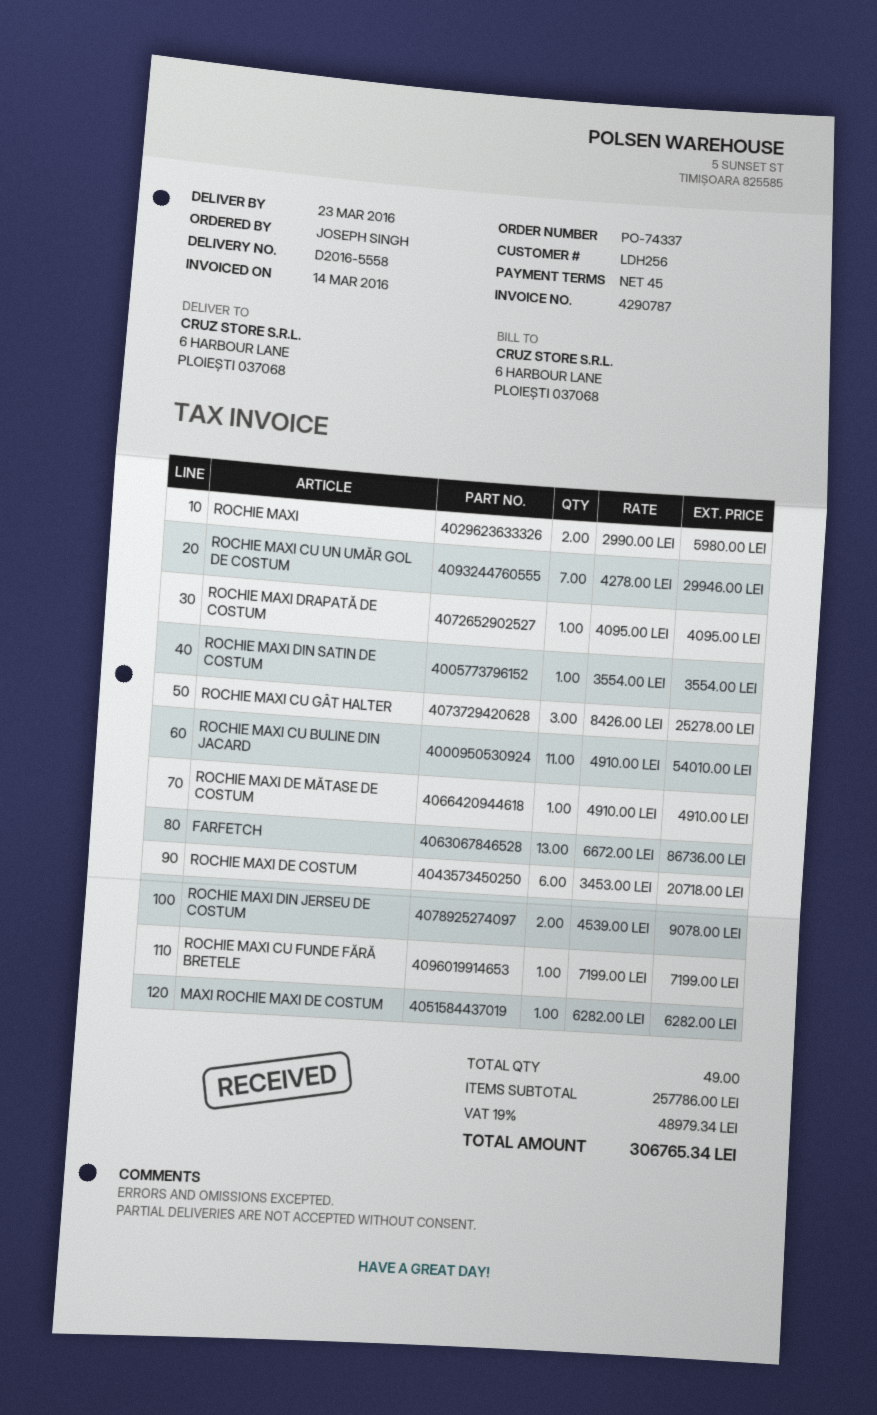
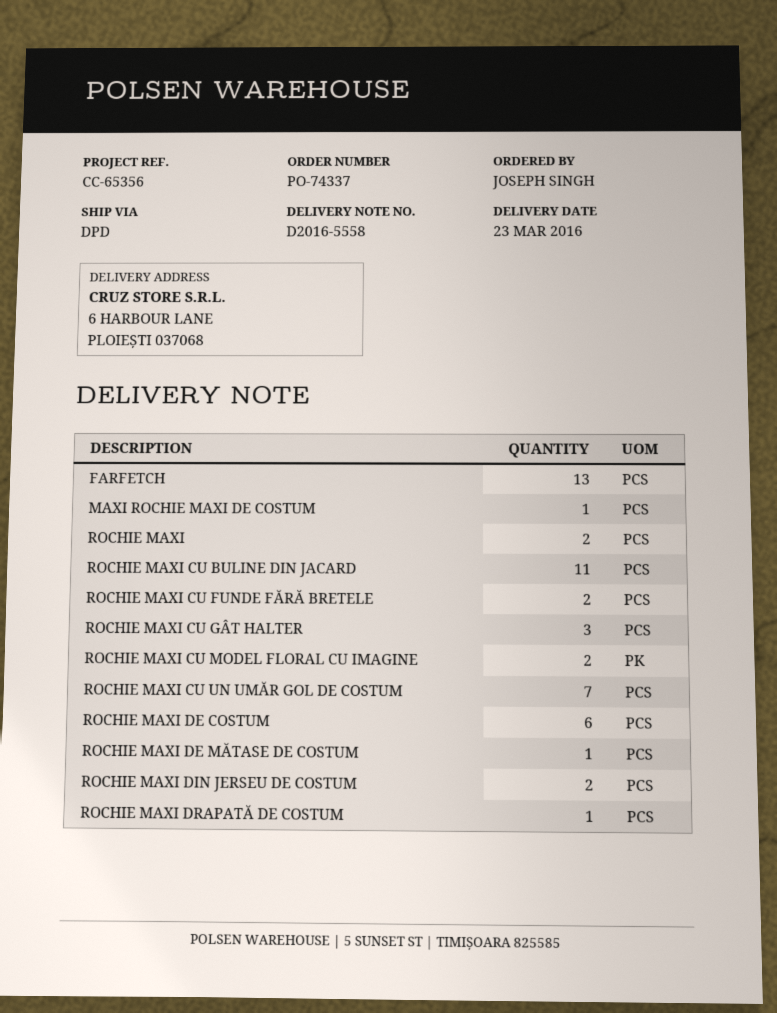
ROCHIE MAXI DIN SATIN DE COSTUM: 1 -> none
ROCHIE MAXI CU FUNDE FĂRĂ BRETELE: 1 -> 2
ROCHIE MAXI CU MODEL FLORAL CU IMAGINE: none -> 2

